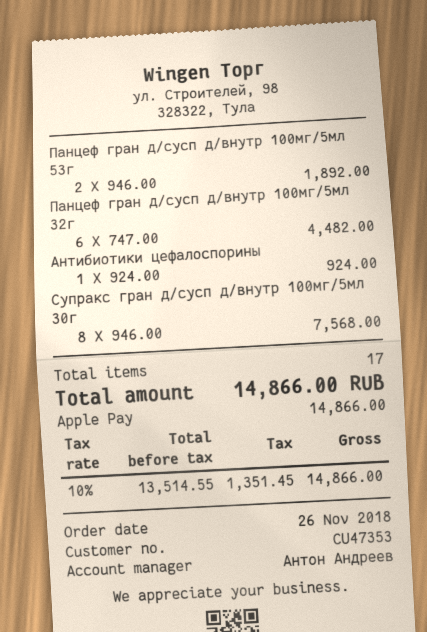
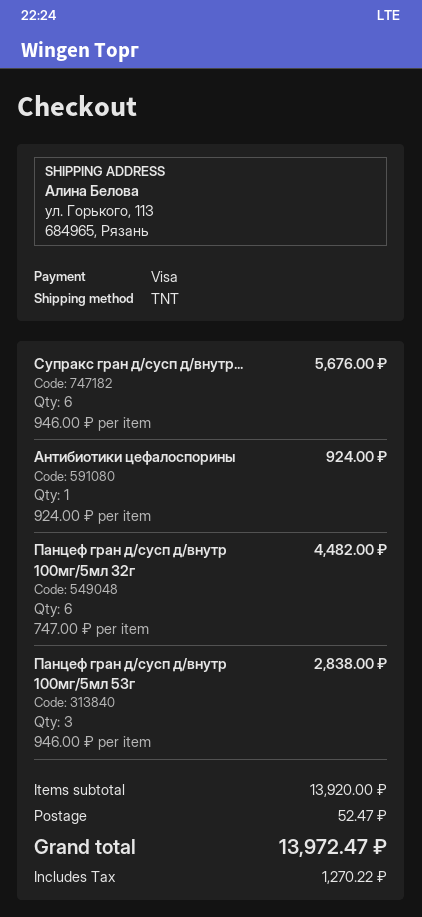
payment method: Apple Pay -> Visa
Панцеф гран д/сусп д/внутр 100мг/5мл 53г: 2 x 946.00 = 1892.00 -> 3 x 946.00 = 2838.00
Супракс гран д/сусп д/внутр 100мг/5мл 30г: 8 x 946.00 = 7568.00 -> 6 x 946.00 = 5676.00
shipping: none -> 52.47
tax: 1351.45 -> 1270.22
total: 14866.00 -> 13972.47

